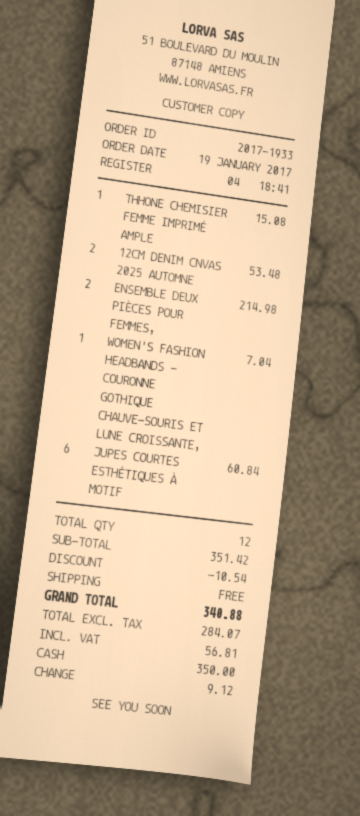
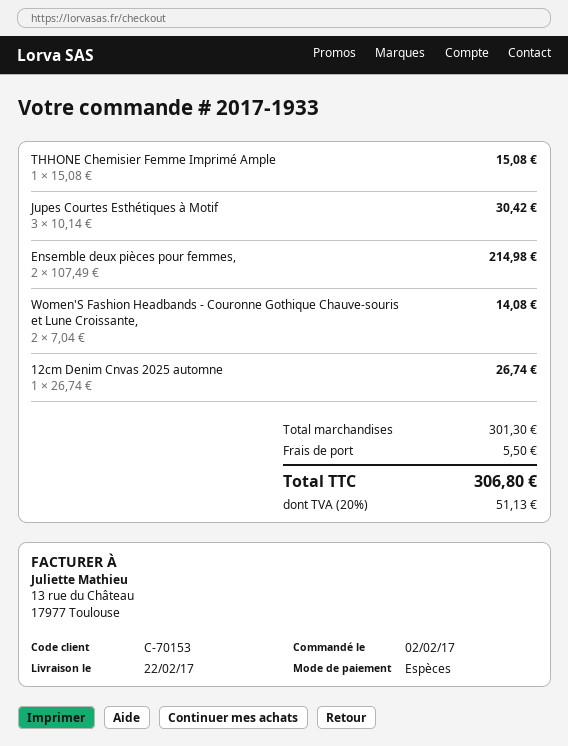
order date: 2017-01-19 -> 2017-02-02
12CM DENIM CNVAS 2025 AUTOMNE: 2 for 53.48 -> 1 for 26.74
WOMEN'S FASHION HEADBANDS - COURONNE GOTHIQUE CHAUVE-SOURIS ET LUNE CROISSANTE,: 1 for 7.04 -> 2 for 14.08
JUPES COURTES ESTHÉTIQUES À MOTIF: 6 for 60.84 -> 3 for 30.42
subtotal: 351.42 -> 301.30
discount: 10.54 -> none
shipping: 0.00 -> 5.50
tax: 56.81 -> 51.13
total: 340.88 -> 306.80

